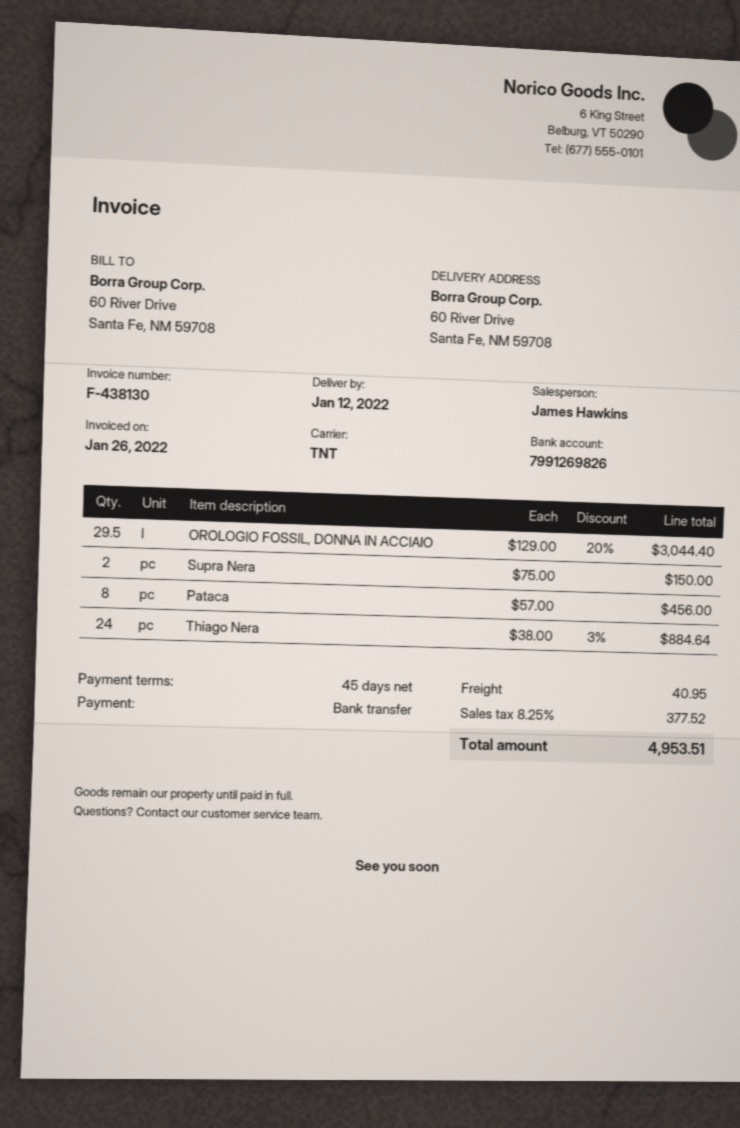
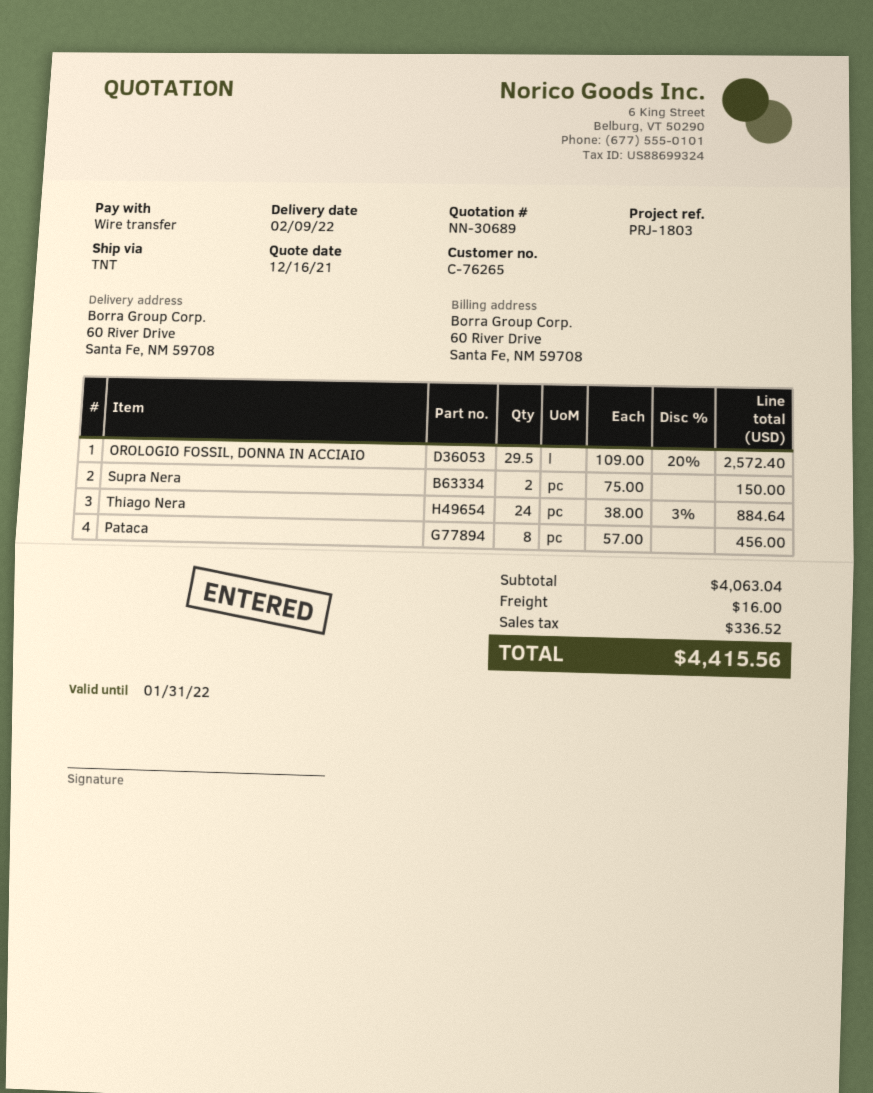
delivery date: 2022-01-12 -> 2022-02-09
OROLOGIO FOSSIL, DONNA IN ACCIAIO: 29.5 x 129.00 - 20% = 3044.40 -> 29.5 x 109.00 - 20% = 2572.40
shipping: 40.95 -> 16.00
tax: 377.52 -> 336.52
total: 4953.51 -> 4415.56

